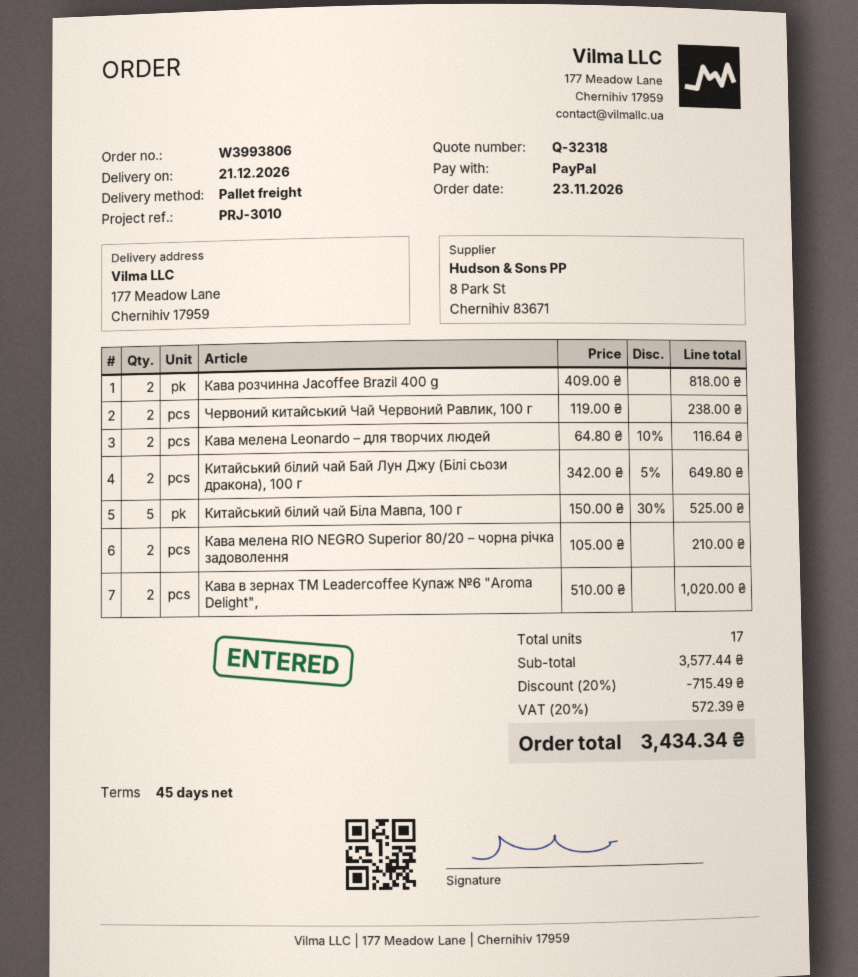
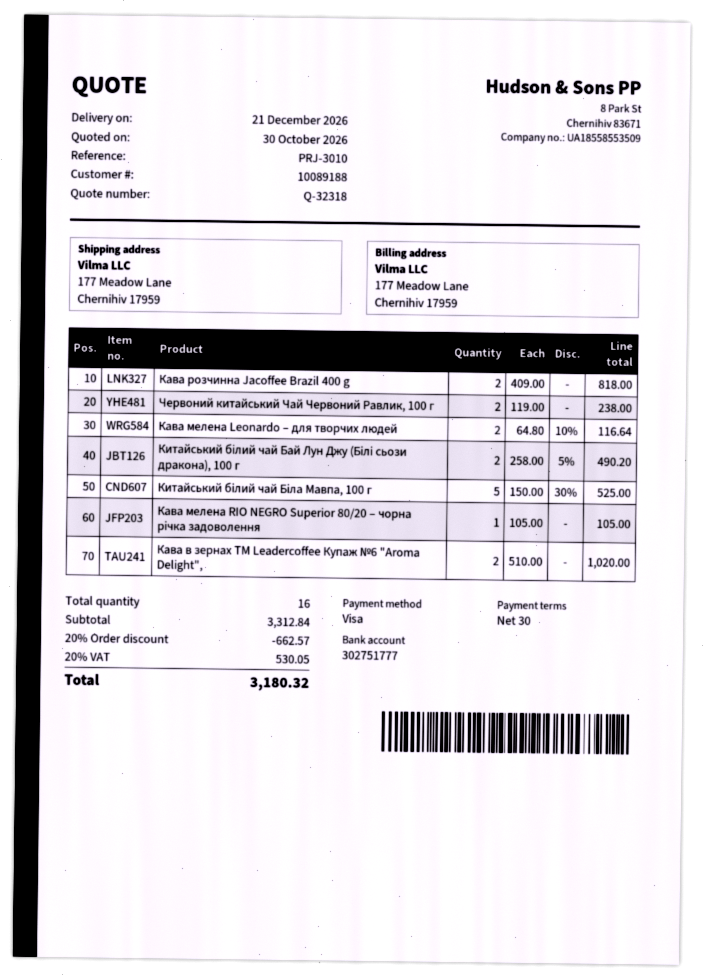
payment terms: 45 days -> 30 days
payment method: PayPal -> Visa
Китайський білий чай Бай Лун Джу (Білі сьози дракона), 100 г: 2 x 342.00 - 5% = 649.80 -> 2 x 258.00 - 5% = 490.20
Кава мелена RIO NEGRO Superior 80/20 – чорна річка задоволення: 2 x 105.00 = 210.00 -> 1 x 105.00 = 105.00
total quantity: 17 -> 16
subtotal: 3577.44 -> 3312.84
discount: 20% = 715.49 -> 20% = 662.57
tax: 20% = 572.39 -> 20% = 530.05
total: 3434.34 -> 3180.32

